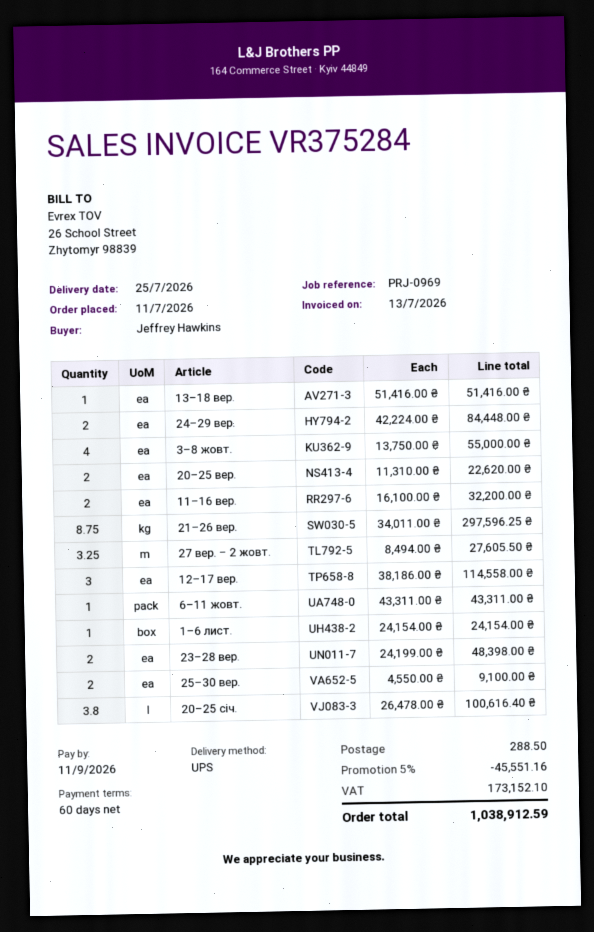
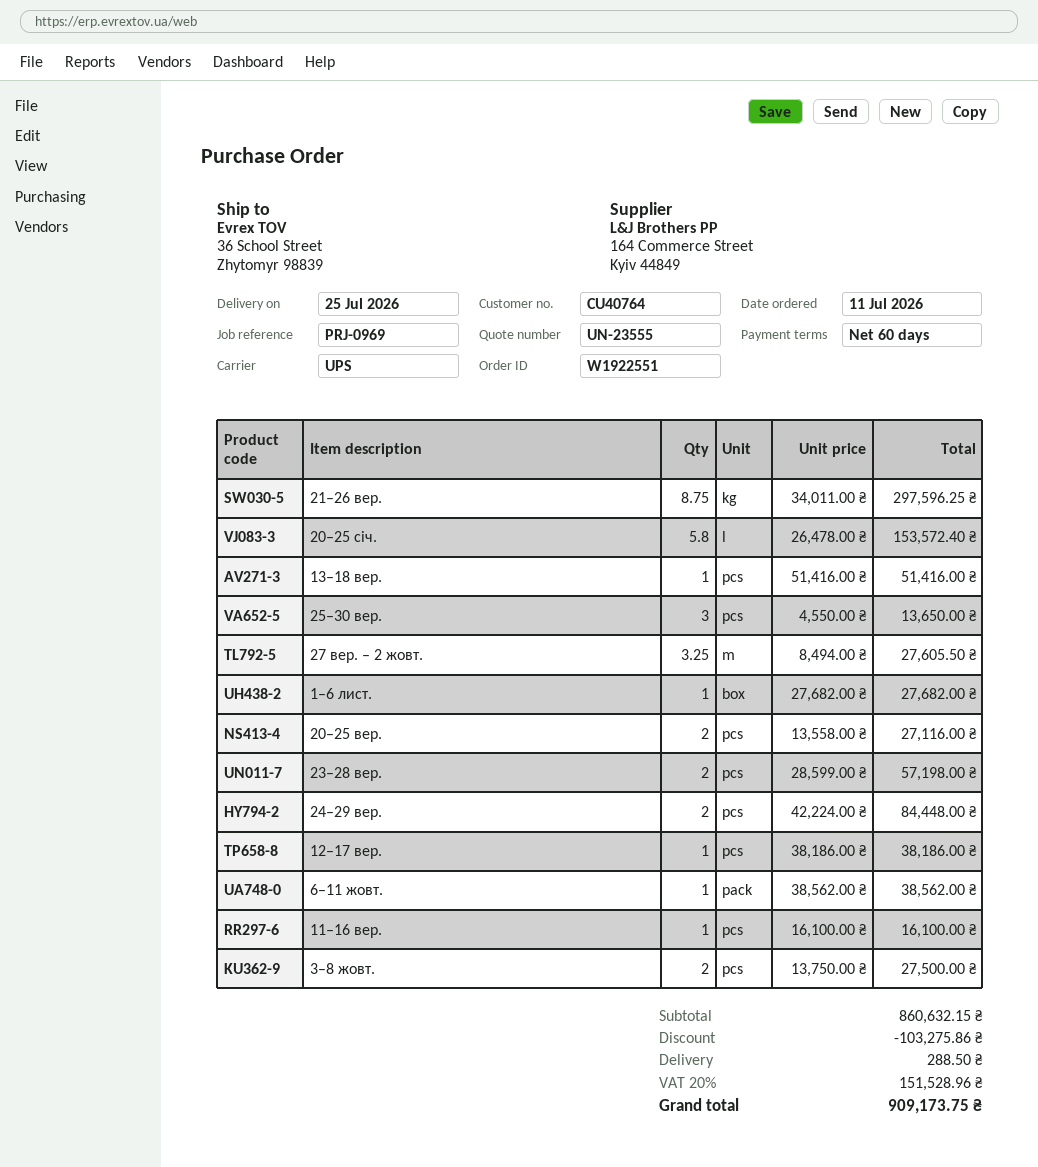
3–8 жовт.: 4 x 13750.00 = 55000.00 -> 2 x 13750.00 = 27500.00
20–25 вер.: 2 x 11310.00 = 22620.00 -> 2 x 13558.00 = 27116.00
11–16 вер.: 2 x 16100.00 = 32200.00 -> 1 x 16100.00 = 16100.00
12–17 вер.: 3 x 38186.00 = 114558.00 -> 1 x 38186.00 = 38186.00
6–11 жовт.: 1 x 43311.00 = 43311.00 -> 1 x 38562.00 = 38562.00
1–6 лист.: 1 x 24154.00 = 24154.00 -> 1 x 27682.00 = 27682.00
23–28 вер.: 2 x 24199.00 = 48398.00 -> 2 x 28599.00 = 57198.00
25–30 вер.: 2 x 4550.00 = 9100.00 -> 3 x 4550.00 = 13650.00
20–25 січ.: 3.8 x 26478.00 = 100616.40 -> 5.8 x 26478.00 = 153572.40
discount: 45551.16 -> 103275.86
tax: 173152.10 -> 151528.96
total: 1038912.59 -> 909173.75

